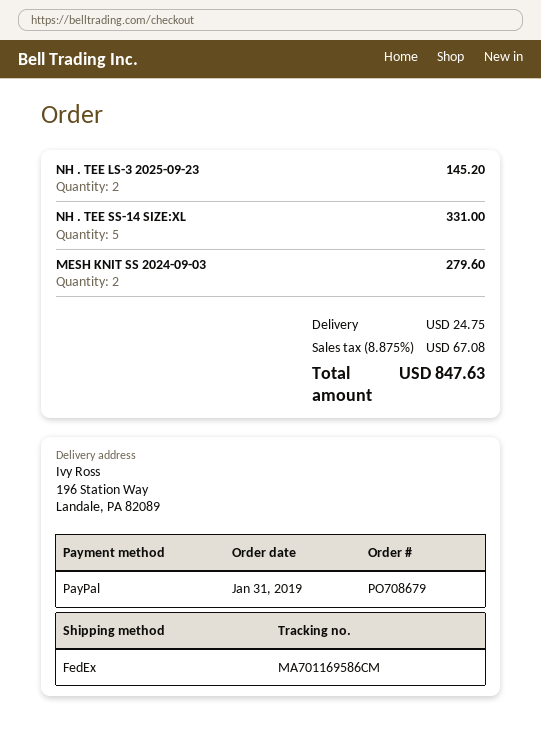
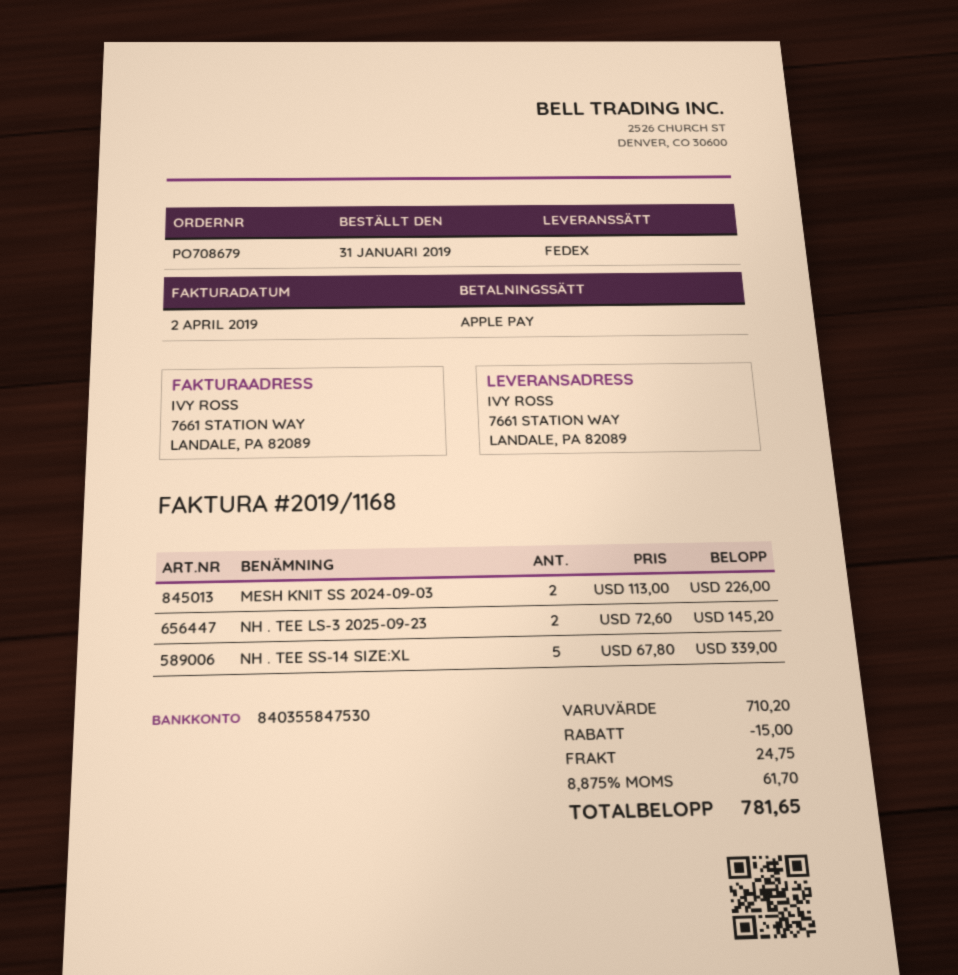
payment method: PayPal -> Apple Pay
ship to: 196 Station Way, Landale, PA 82089 -> 7661 STATION WAY, LANDALE, PA 82089
NH . TEE SS-14 SIZE:XL: 5 for 331.00 -> 5 for 339.00
MESH KNIT SS 2024-09-03: 2 for 279.60 -> 2 for 226.00
discount: none -> 15.00
tax: 8.875% = 67.08 -> 8.875% = 61.70
total: 847.63 -> 781.65

